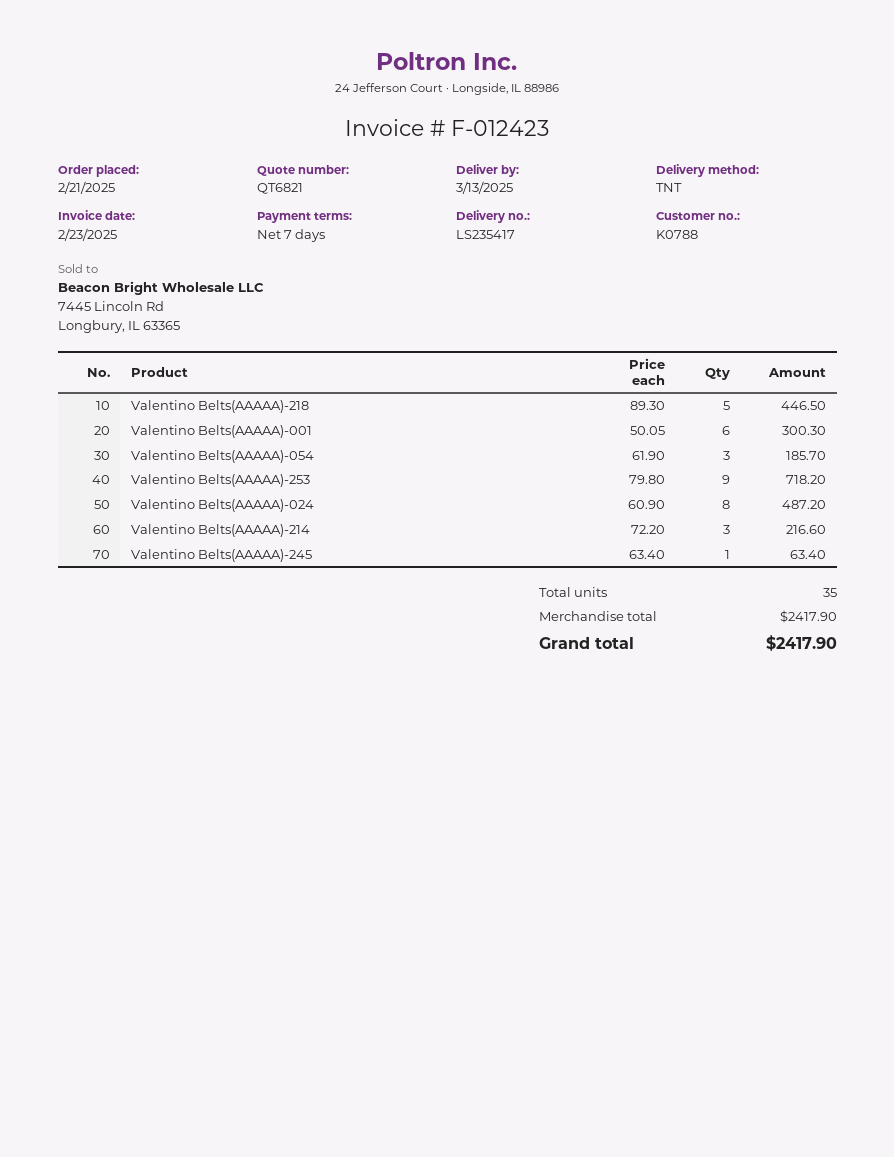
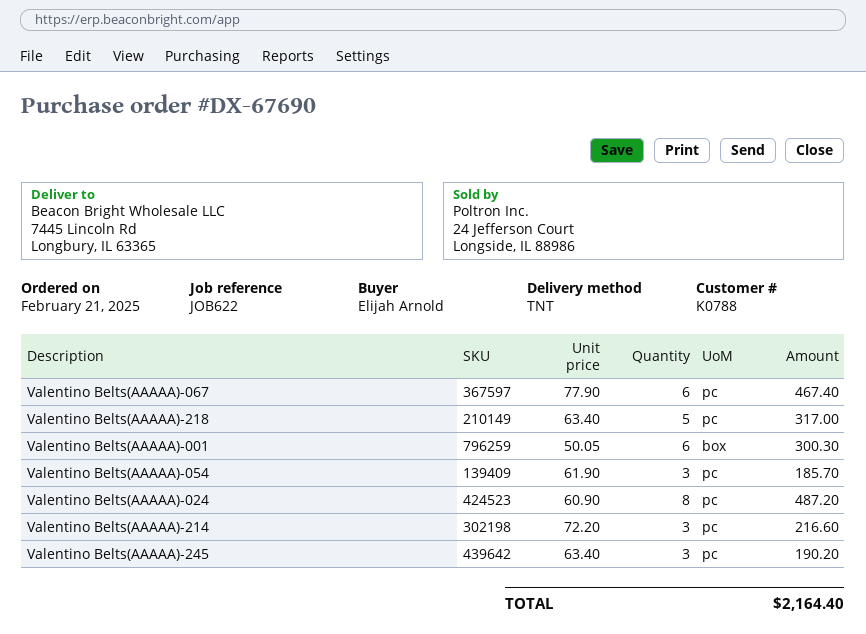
Valentino Belts(AAAAA)-218: 5 x 89.30 = 446.50 -> 5 x 63.40 = 317.00
Valentino Belts(AAAAA)-253: 9 x 79.80 = 718.20 -> none
Valentino Belts(AAAAA)-245: 1 x 63.40 = 63.40 -> 3 x 63.40 = 190.20
Valentino Belts(AAAAA)-067: none -> 6 x 77.90 = 467.40
total: 2417.90 -> 2164.40

